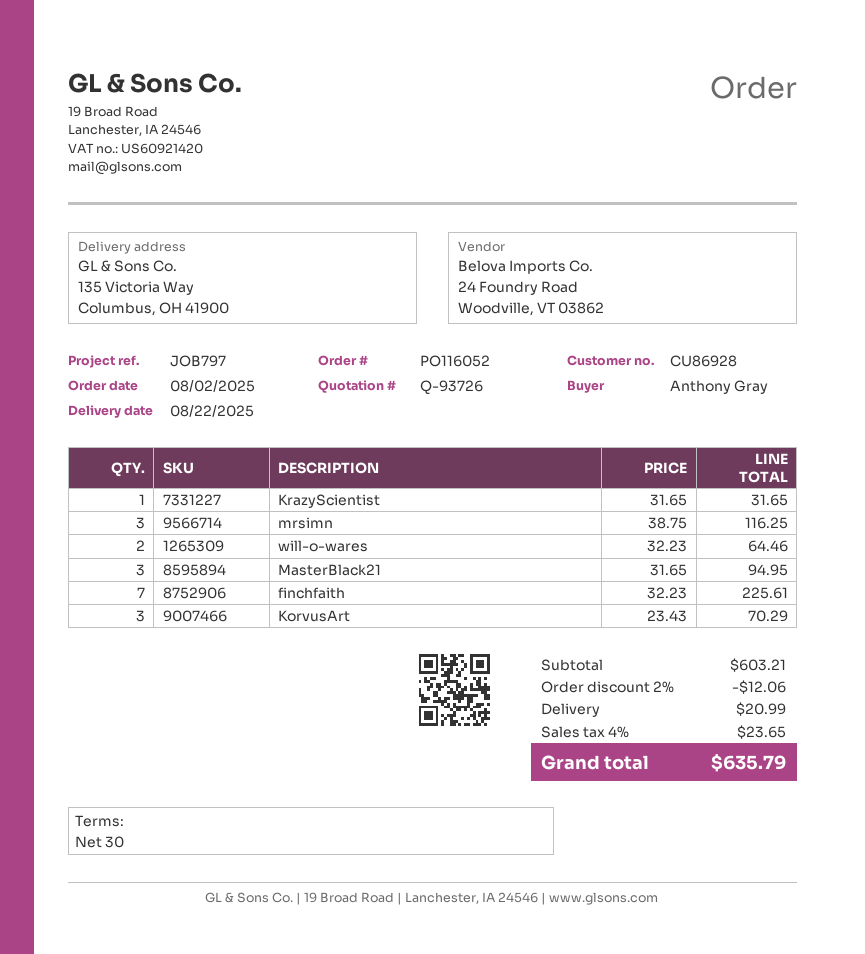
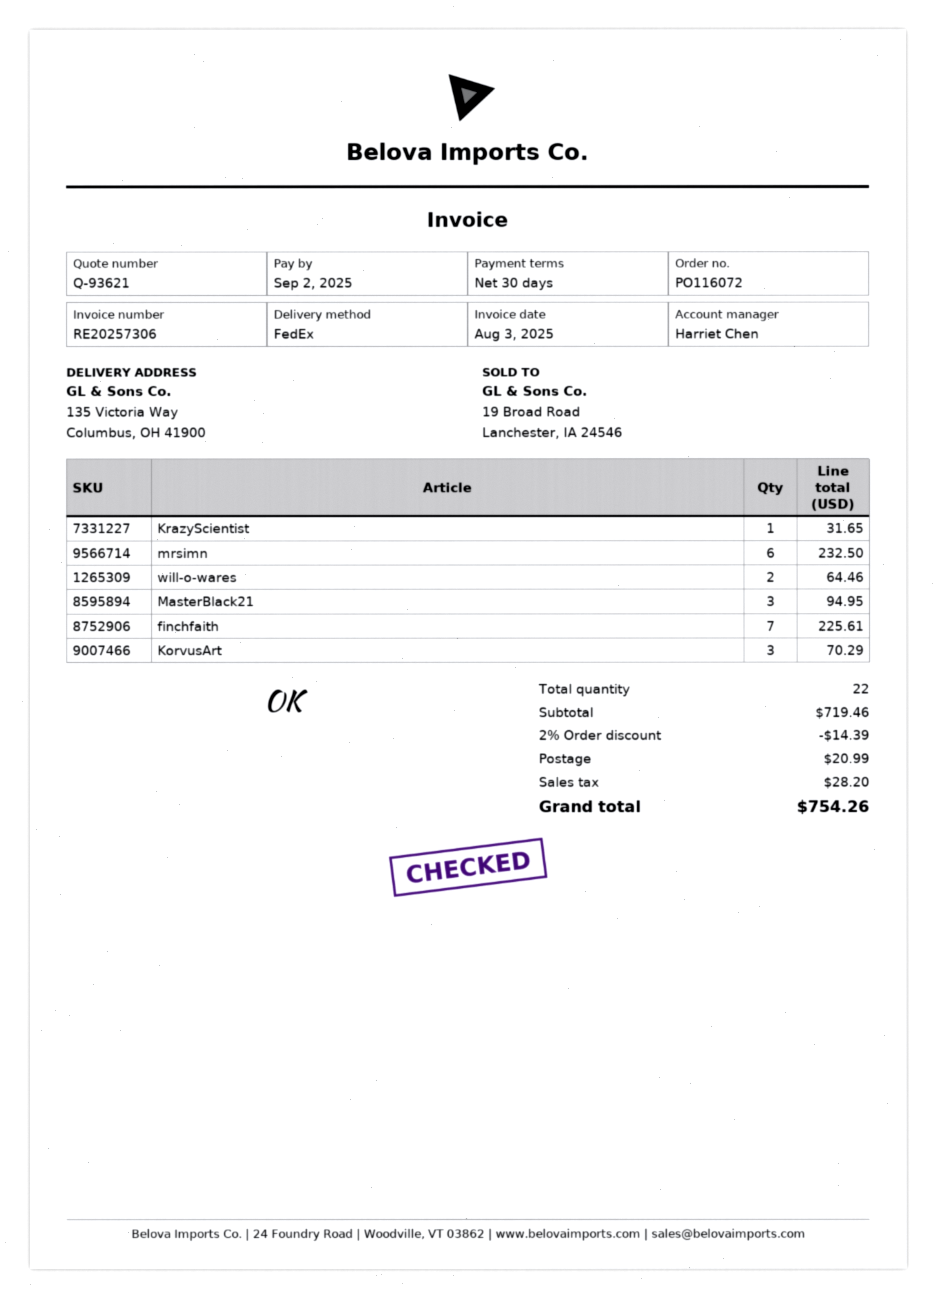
quote number: Q-93726 -> Q-93621
order number: PO116052 -> PO116072
mrsimn: 3 for 116.25 -> 6 for 232.50
subtotal: 603.21 -> 719.46
discount: 2% = 12.06 -> 2% = 14.39
tax: 23.65 -> 28.20
total: 635.79 -> 754.26

